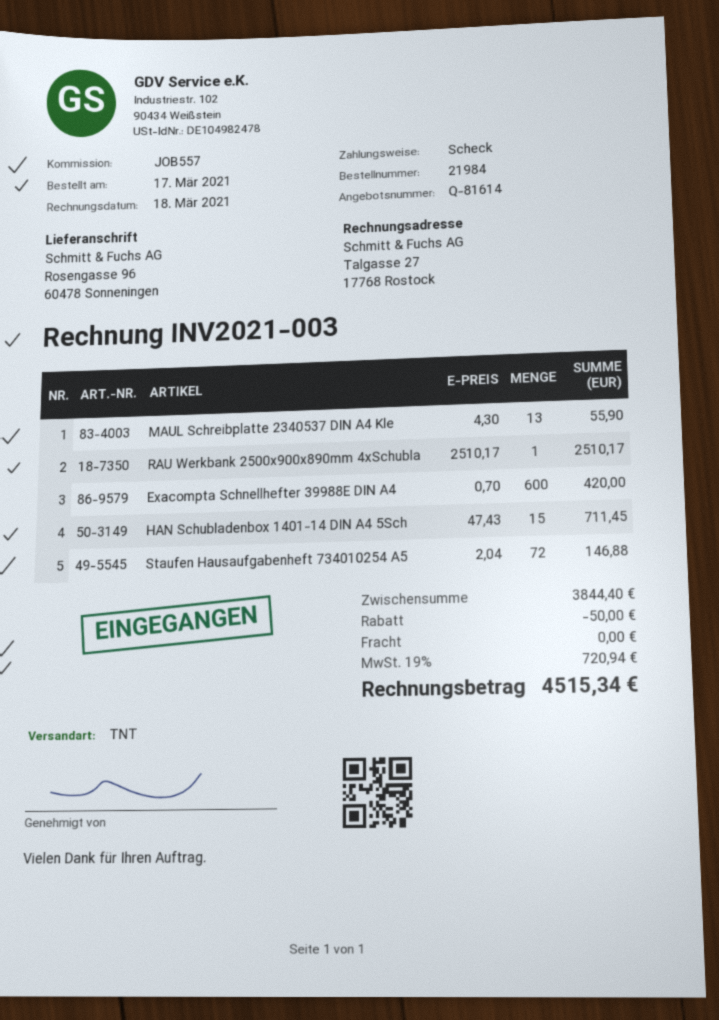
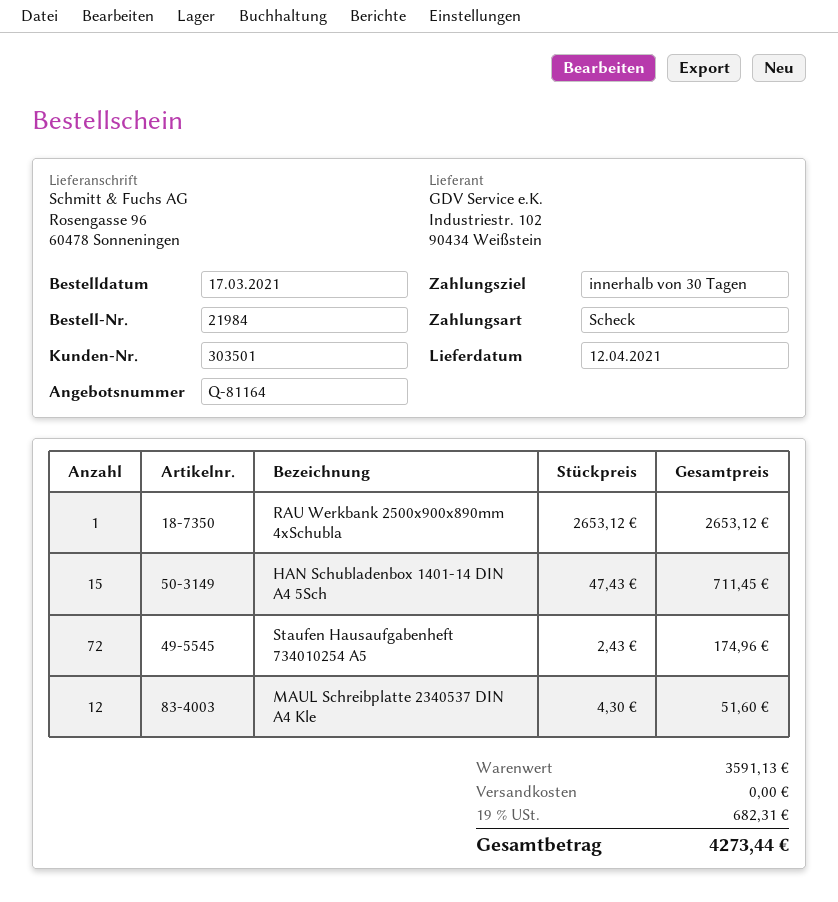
quote number: Q-81614 -> Q-81164
MAUL Schreibplatte 2340537 DIN A4 Kle: 13 x 4.30 = 55.90 -> 12 x 4.30 = 51.60
RAU Werkbank 2500x900x890mm 4xSchubla: 1 x 2510.17 = 2510.17 -> 1 x 2653.12 = 2653.12
Exacompta Schnellhefter 39988E DIN A4: 600 x 0.70 = 420.00 -> none
Staufen Hausaufgabenheft 734010254 A5: 72 x 2.04 = 146.88 -> 72 x 2.43 = 174.96
subtotal: 3844.40 -> 3591.13
discount: 50.00 -> none
tax: 19% = 720.94 -> 19% = 682.31
total: 4515.34 -> 4273.44

